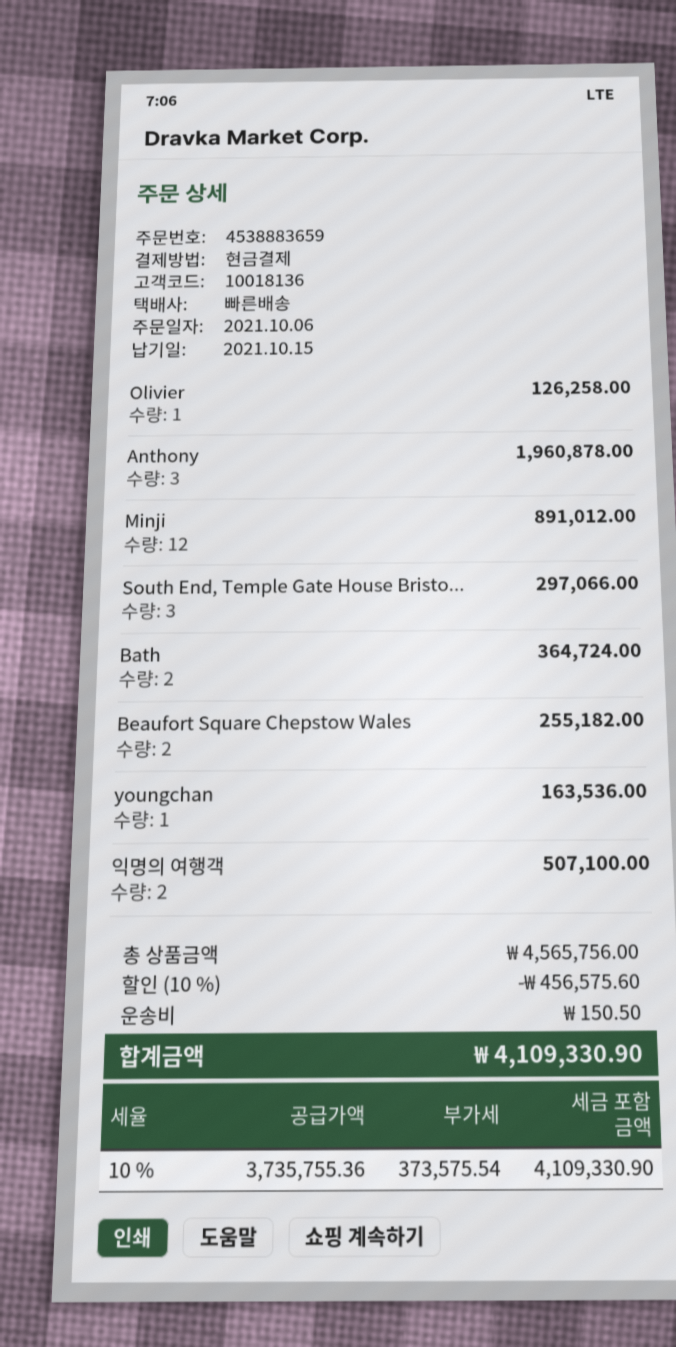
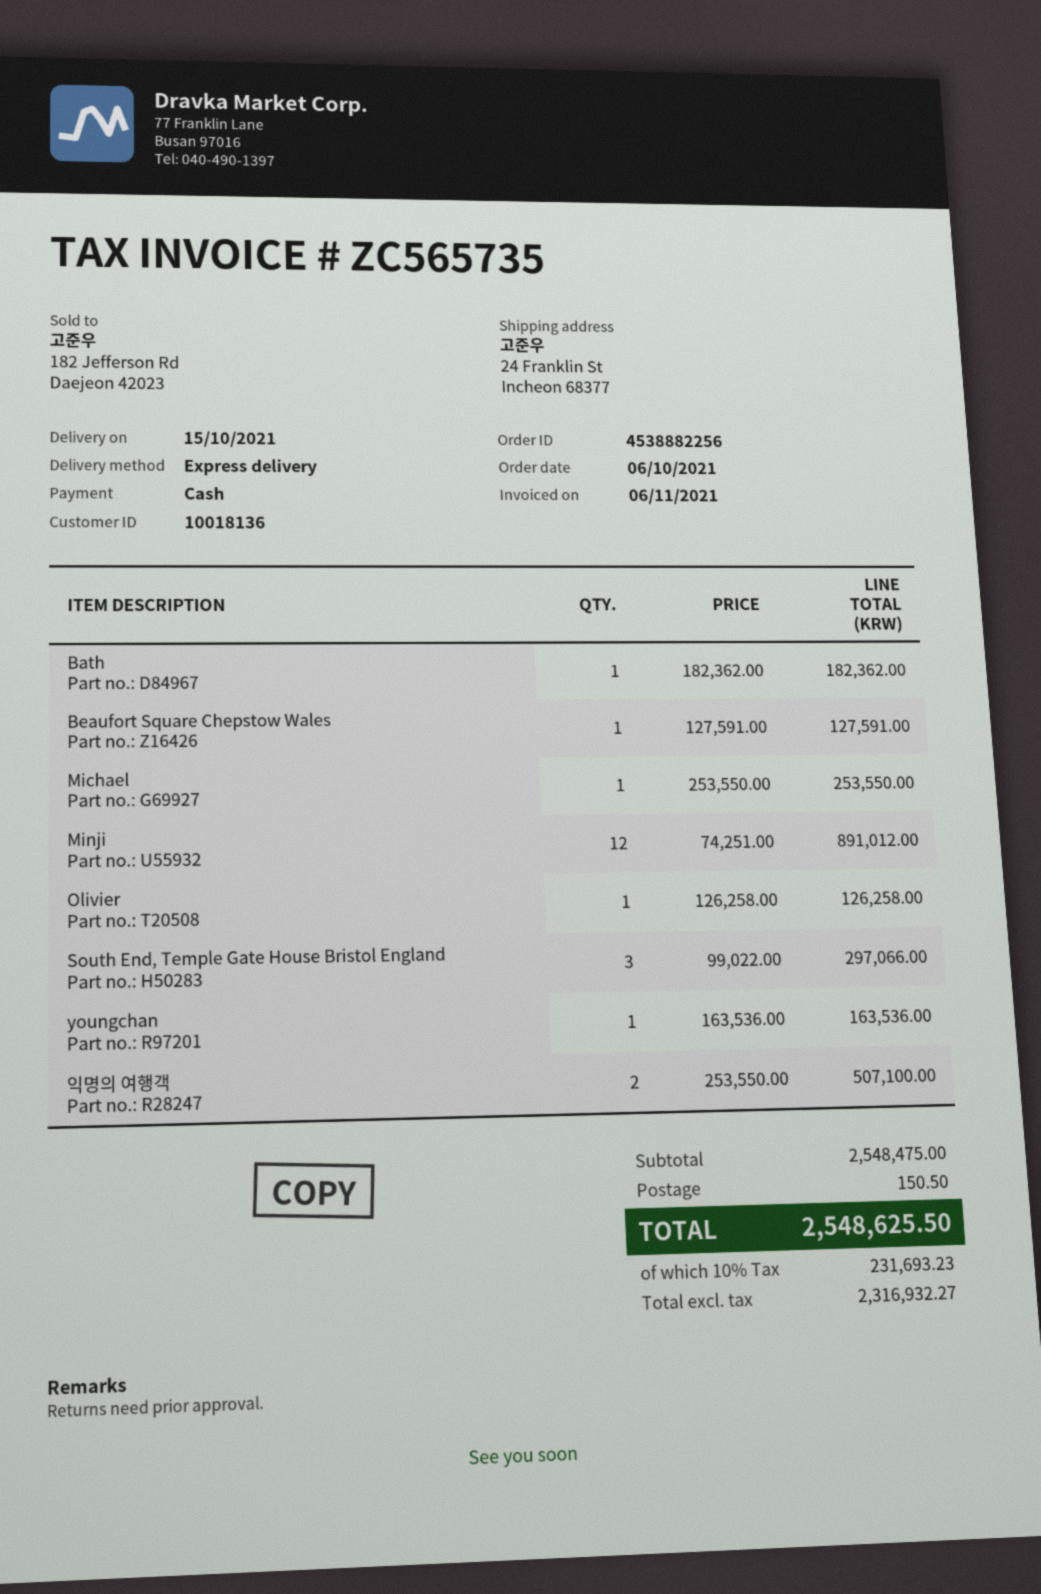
order number: 4538883659 -> 4538882256
Anthony: 3 for 1960878.00 -> none
Bath: 2 for 364724.00 -> 1 for 182362.00
Beaufort Square Chepstow Wales: 2 for 255182.00 -> 1 for 127591.00
Michael: none -> 1 for 253550.00
subtotal: 4565756.00 -> 2548475.00
discount: 10% = 456575.60 -> none
net: 3735755.36 -> 2316932.27
tax: 10% = 373575.54 -> 10% = 231693.23
total: 4109330.90 -> 2548625.50

